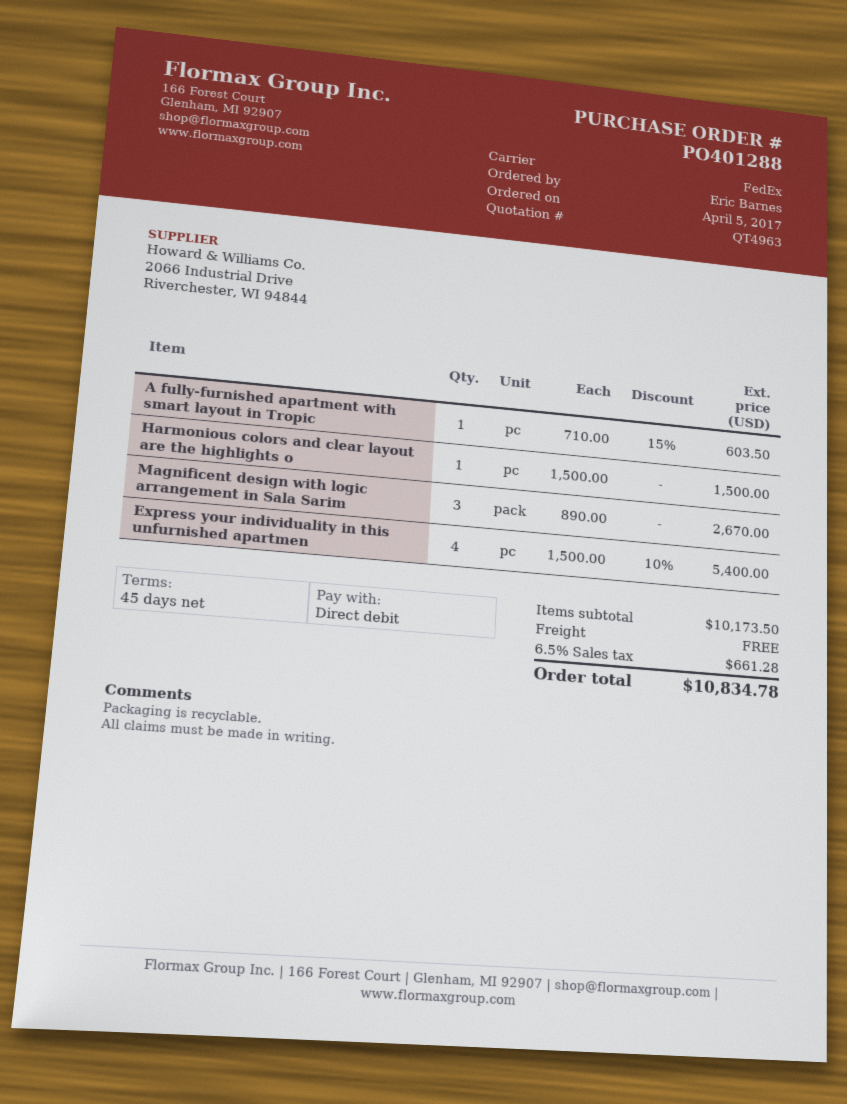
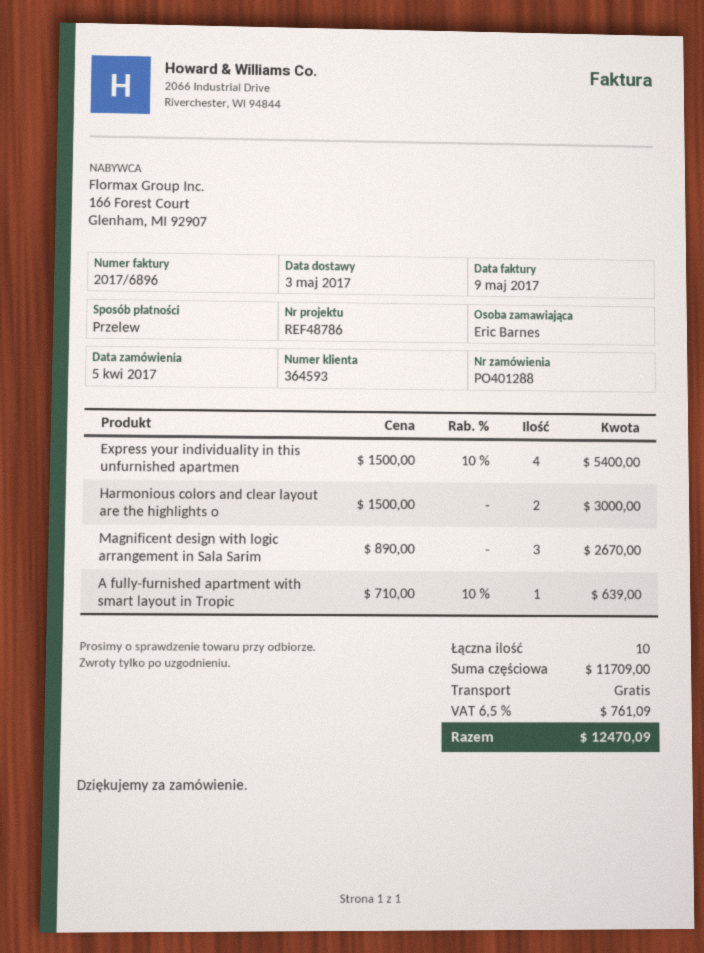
payment method: direct debit -> bank transfer
A fully-furnished apartment with smart layout in Tropic: 1 x 710.00 - 15% = 603.50 -> 1 x 710.00 - 10% = 639.00
Harmonious colors and clear layout are the highlights o: 1 x 1500.00 = 1500.00 -> 2 x 1500.00 = 3000.00
subtotal: 10173.50 -> 11709.00
tax: 6.5% = 661.28 -> 6.5% = 761.09
total: 10834.78 -> 12470.09

